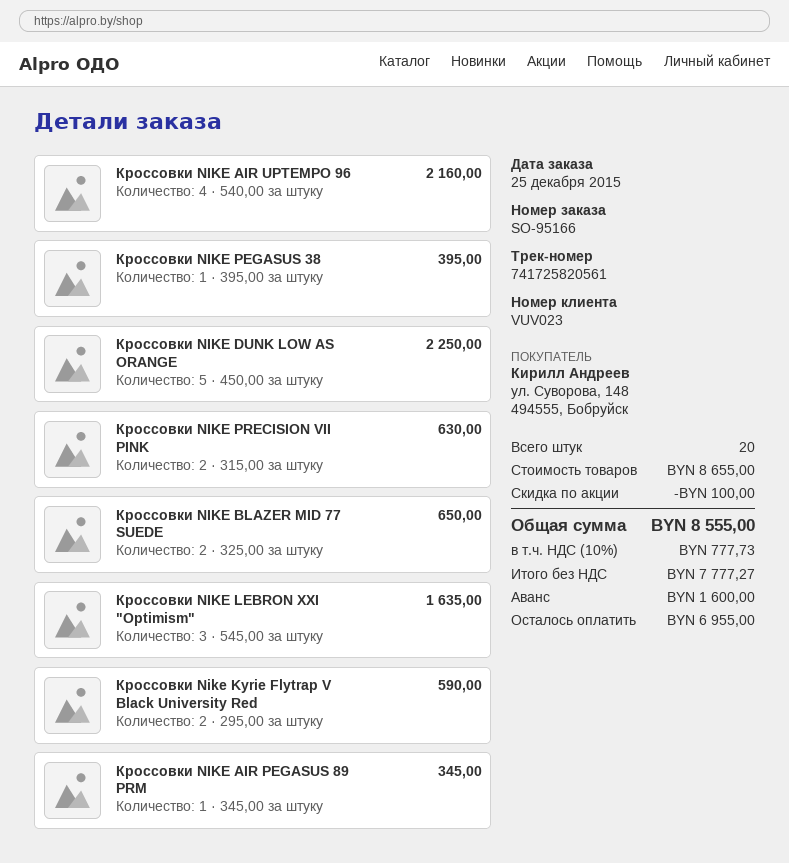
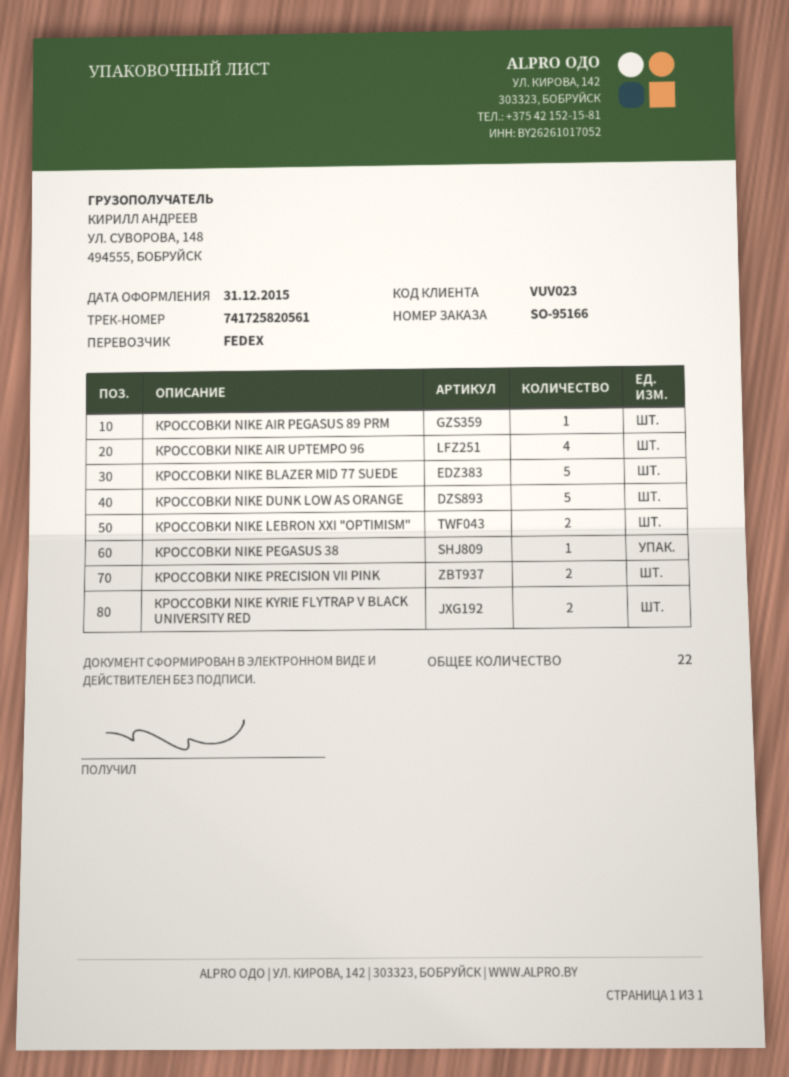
order date: 2015-12-25 -> 2015-12-31
Кроссовки NIKE BLAZER MID 77 SUEDE: 2 -> 5
Кроссовки NIKE LEBRON XXI "Optimism": 3 -> 2
total quantity: 20 -> 22

